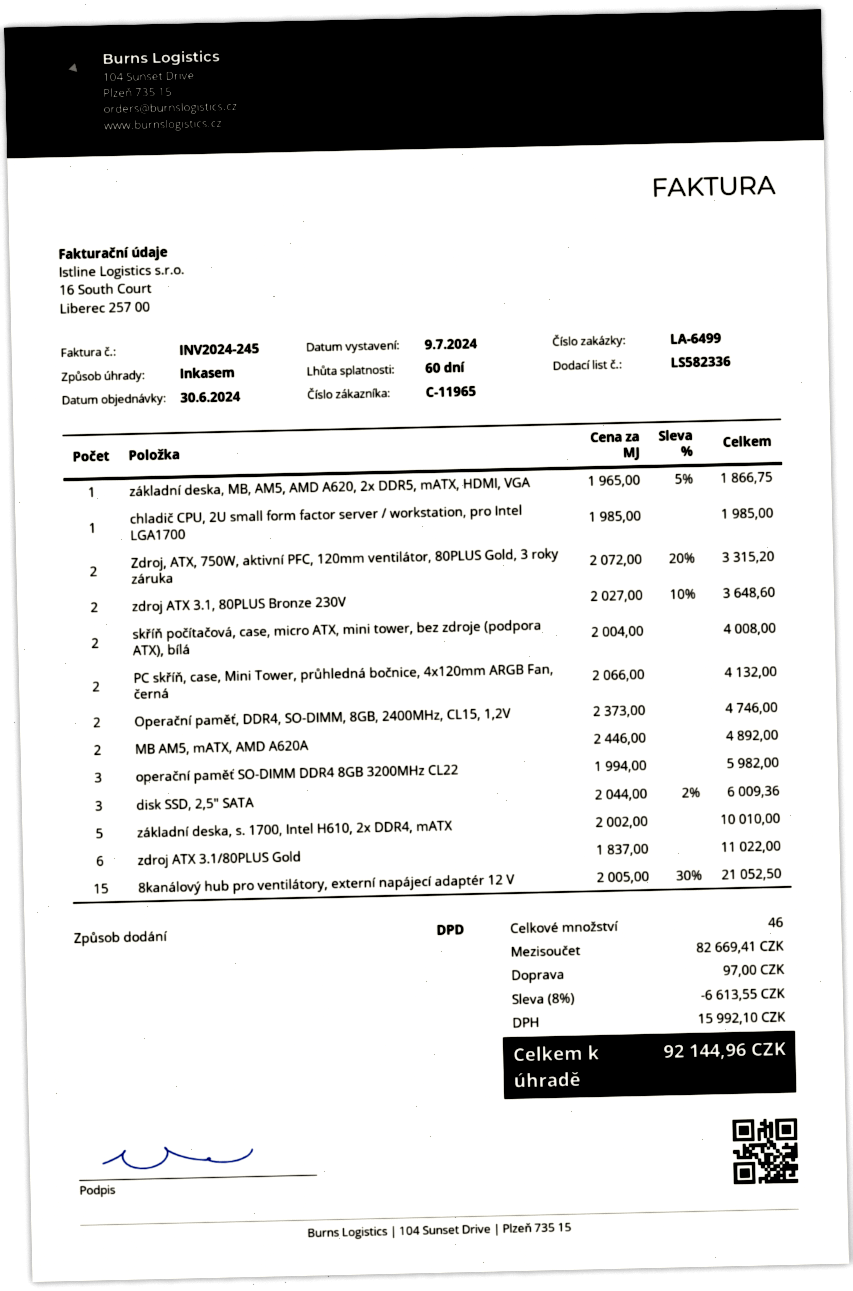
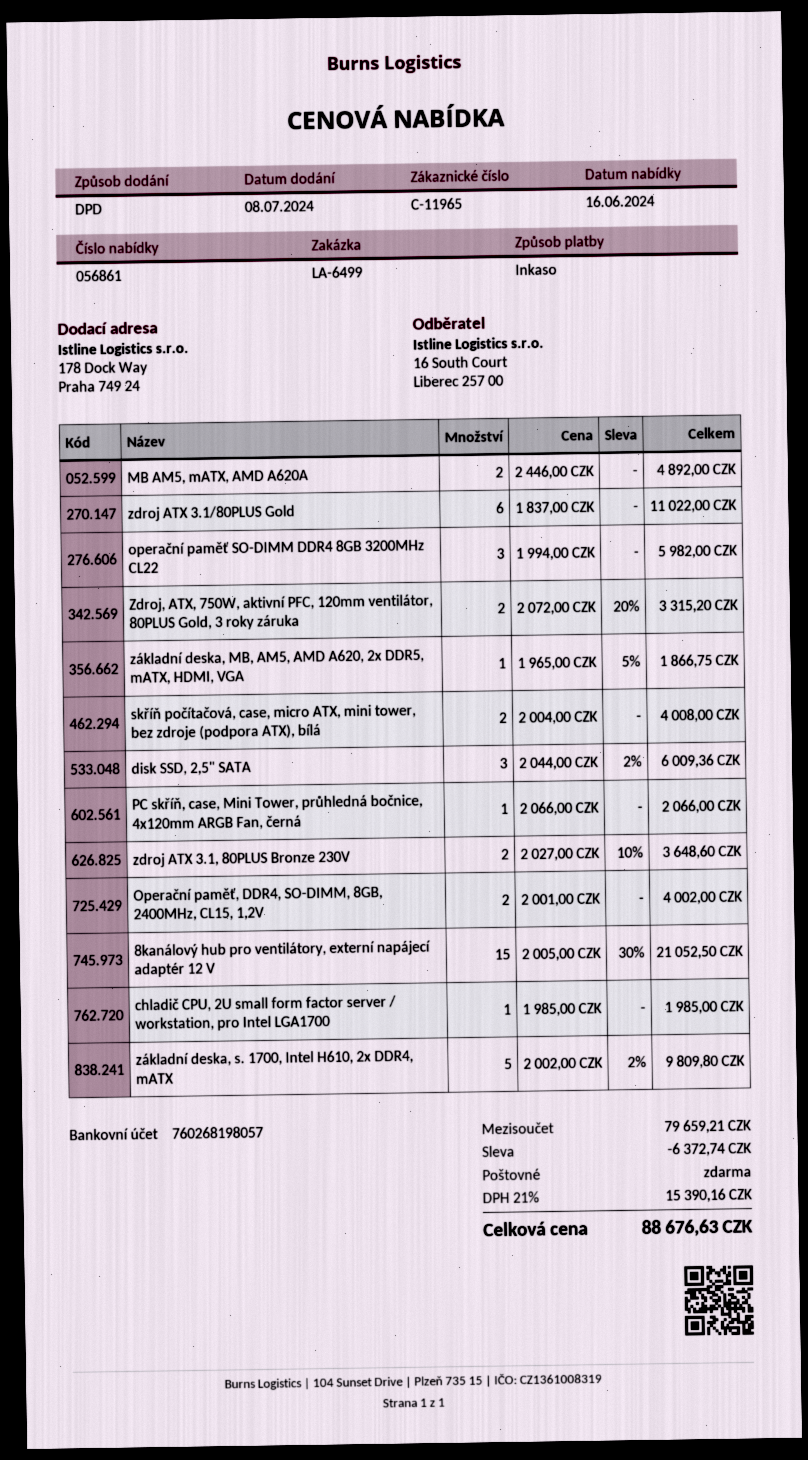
PC skříň, case, Mini Tower, průhledná bočnice, 4x120mm ARGB Fan, černá: 2 x 2066.00 = 4132.00 -> 1 x 2066.00 = 2066.00
Operační paměť, DDR4, SO-DIMM, 8GB, 2400MHz, CL15, 1,2V: 2 x 2373.00 = 4746.00 -> 2 x 2001.00 = 4002.00
základní deska, s. 1700, Intel H610, 2x DDR4, mATX: 5 x 2002.00 = 10010.00 -> 5 x 2002.00 - 2% = 9809.80
subtotal: 82669.41 -> 79659.21
discount: 6613.55 -> 6372.74
shipping: 97.00 -> 0.00
tax: 15992.10 -> 15390.16
total: 92144.96 -> 88676.63

